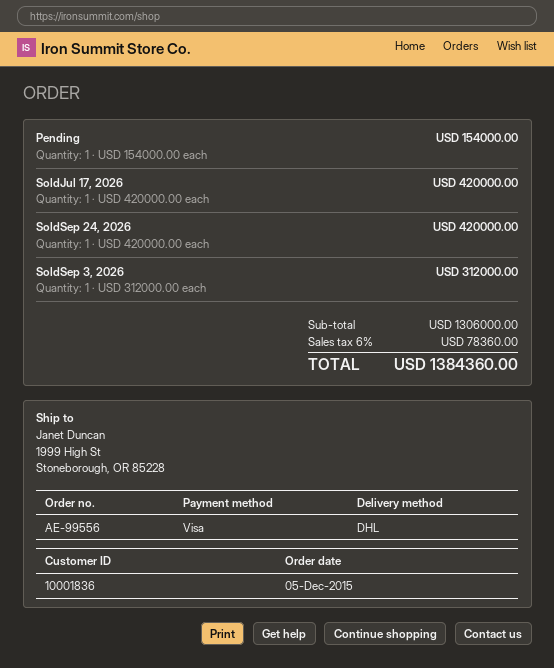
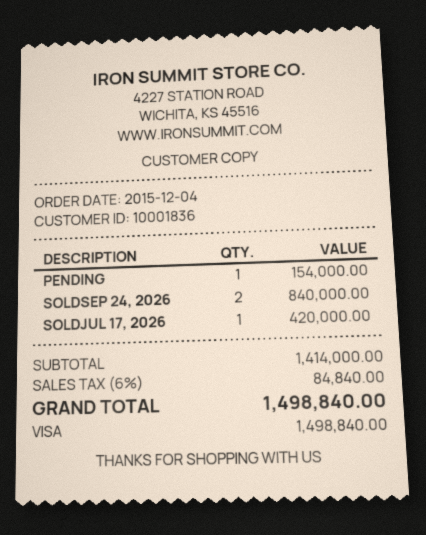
order date: 2015-12-05 -> 2015-12-04
SoldSep 24, 2026: 1 for 420000.00 -> 2 for 840000.00
SoldSep 3, 2026: 1 for 312000.00 -> none
subtotal: 1306000.00 -> 1414000.00
tax: 6% = 78360.00 -> 6% = 84840.00
total: 1384360.00 -> 1498840.00

